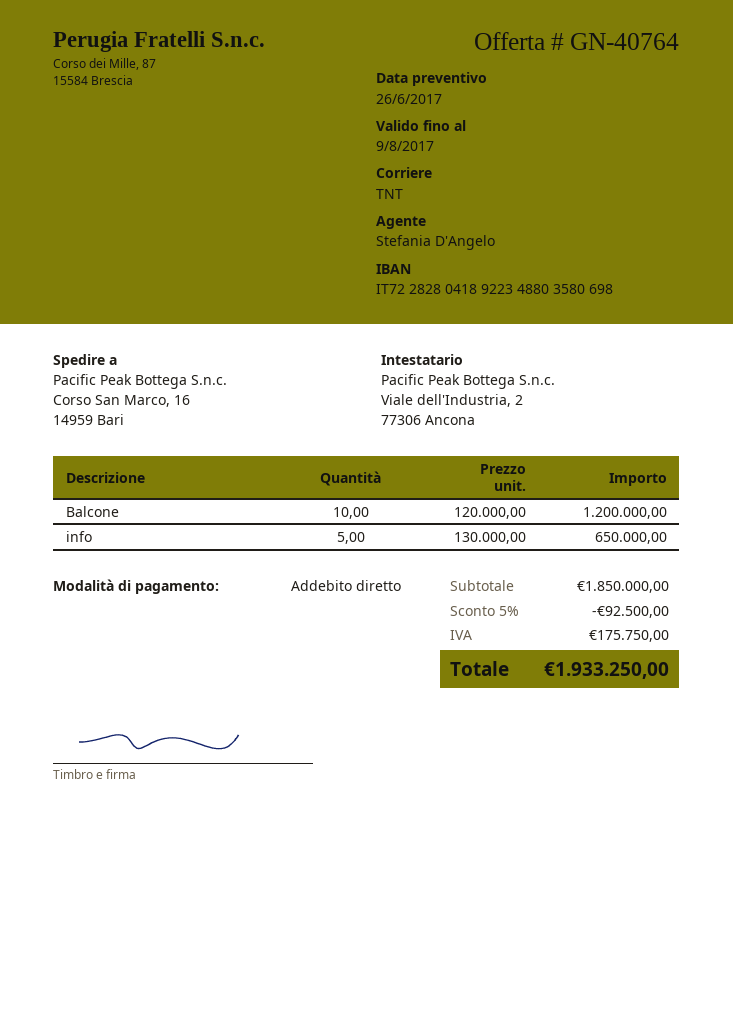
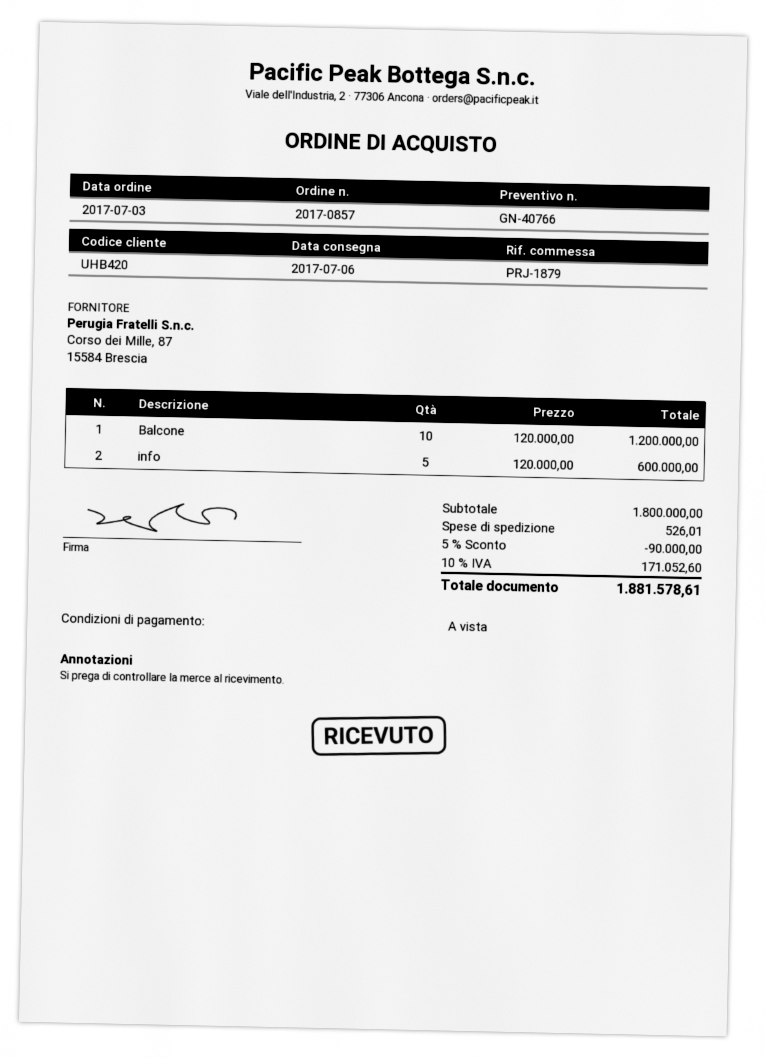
quote number: GN-40764 -> GN-40766
info: 5 x 130000.00 = 650000.00 -> 5 x 120000.00 = 600000.00
subtotal: 1850000.00 -> 1800000.00
discount: 5% = 92500.00 -> 5% = 90000.00
shipping: none -> 526.01
tax: 175750.00 -> 171052.60
total: 1933250.00 -> 1881578.61

